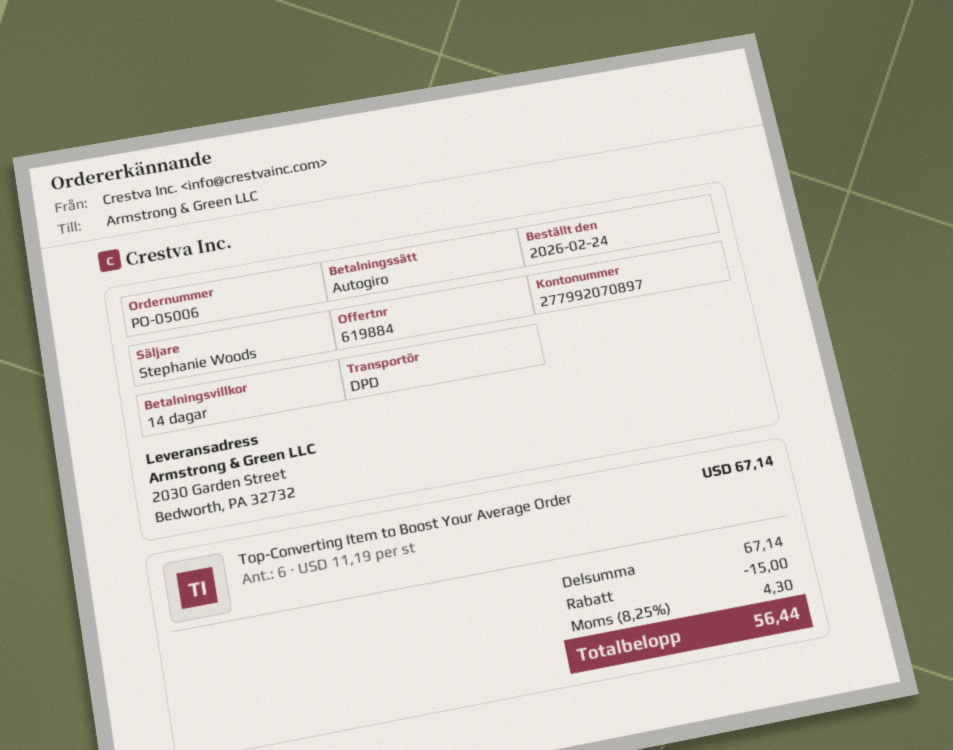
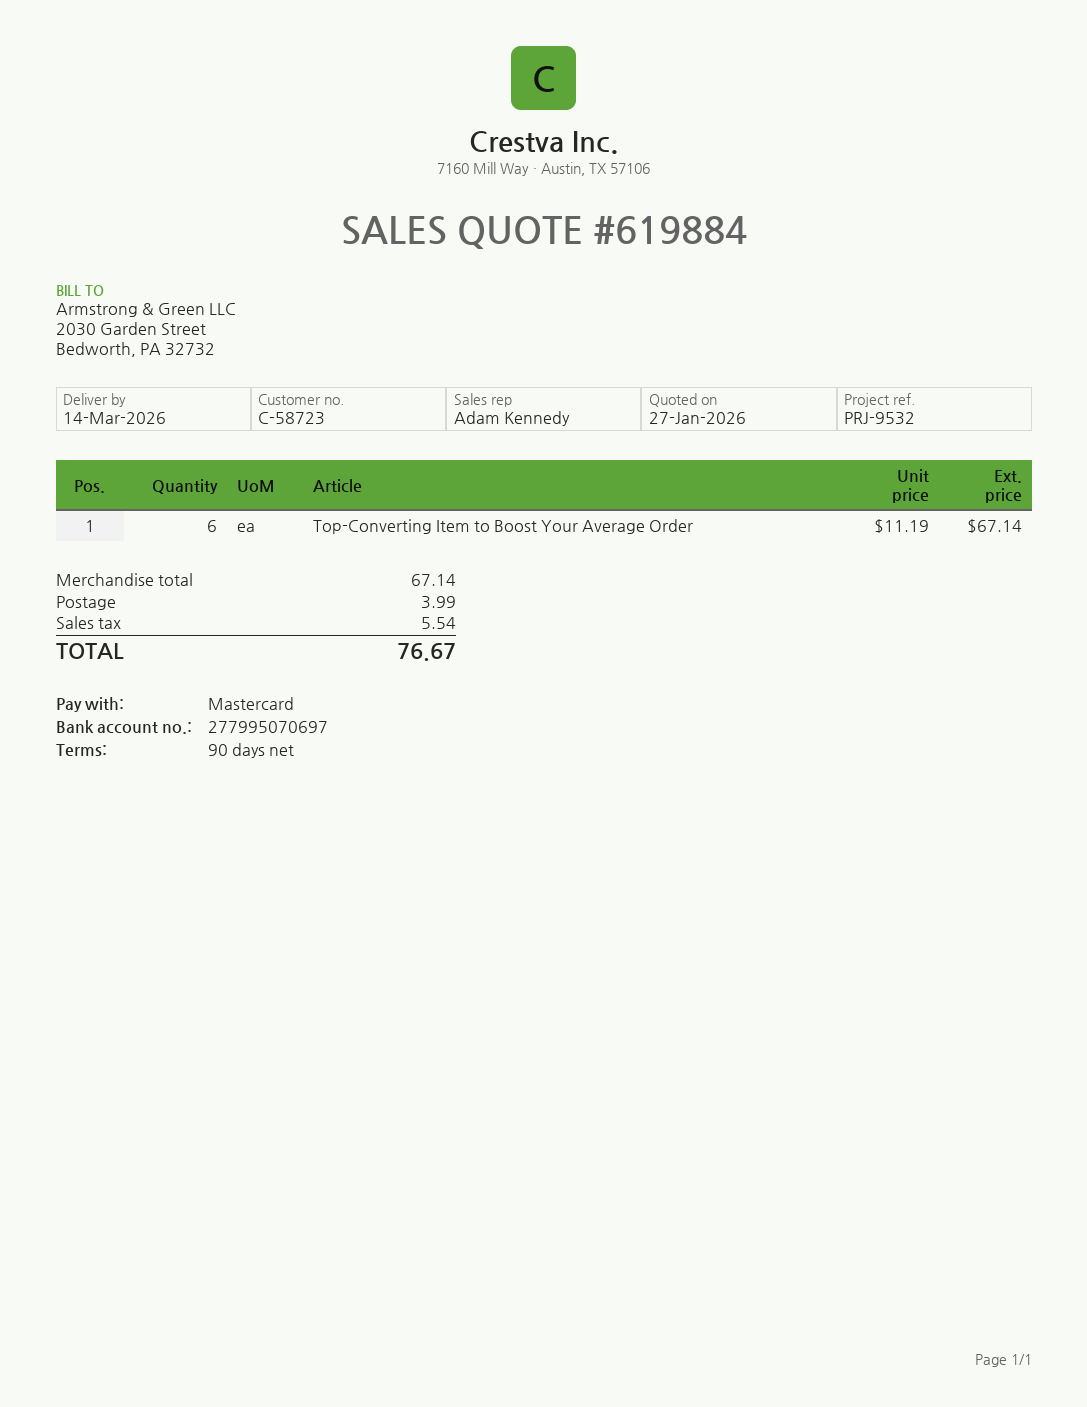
payment terms: 14 days -> 90 days
sales rep: Stephanie Woods -> Adam Kennedy
payment method: direct debit -> Mastercard
bank account: 277992070897 -> 277995070697
discount: 15.00 -> none
shipping: none -> 3.99
tax: 4.30 -> 5.54
total: 56.44 -> 76.67

